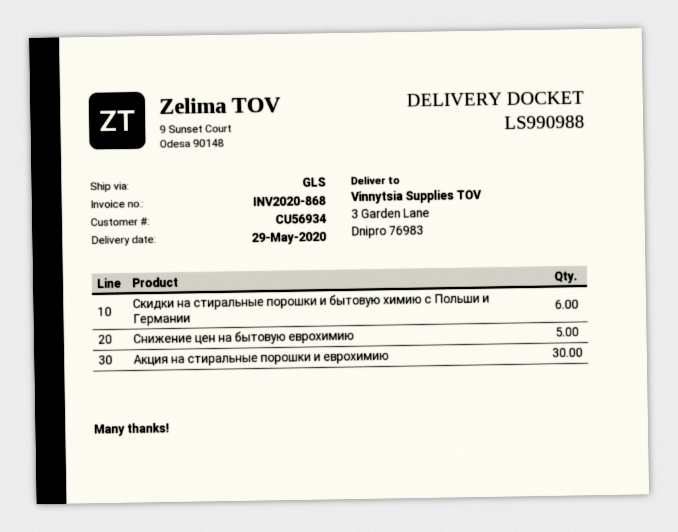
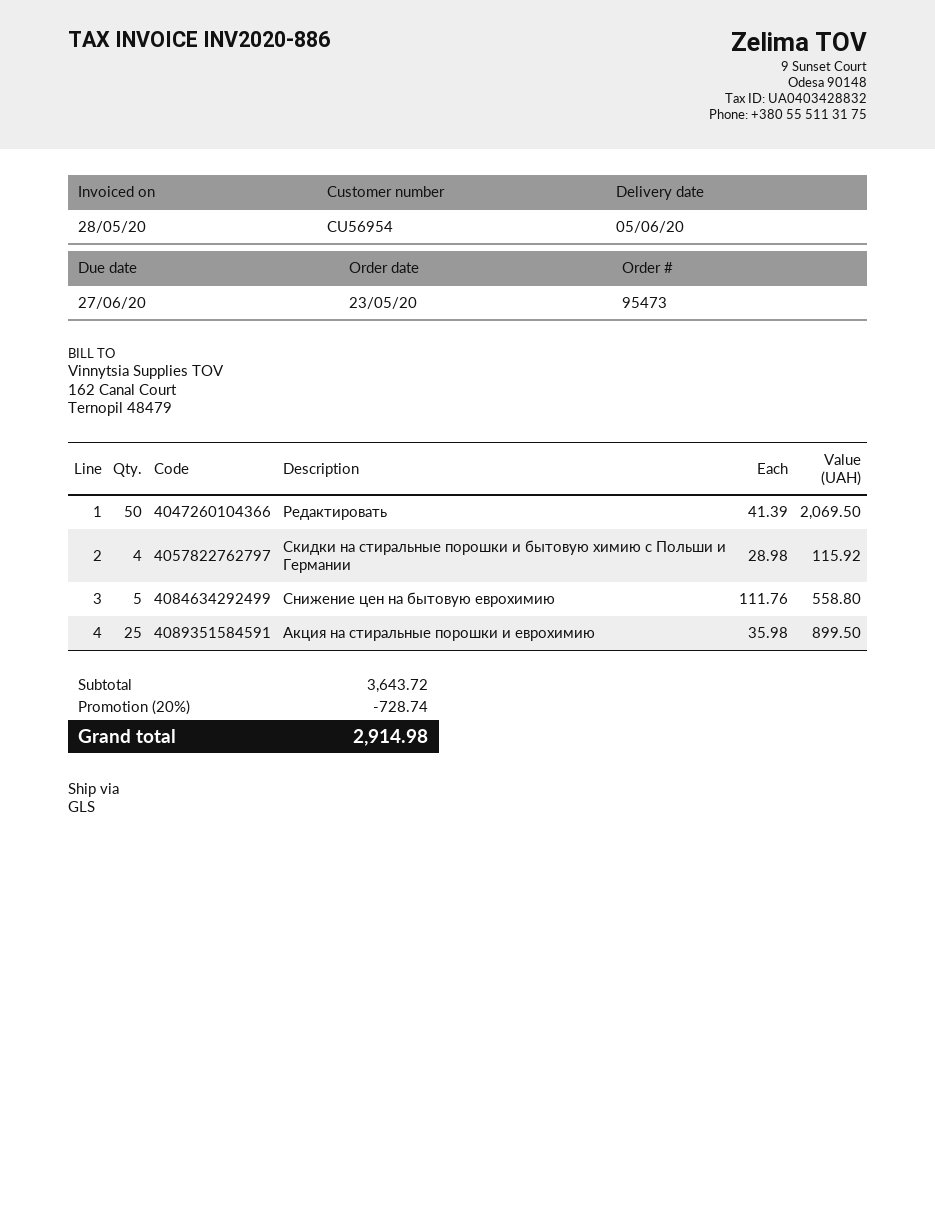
delivery date: 2020-05-29 -> 2020-06-05
invoice number: INV2020-868 -> INV2020-886
customer number: CU56934 -> CU56954
Скидки на стиральные порошки и бытовую химию с Польши и Германии: 6 -> 4
Акция на стиральные порошки и еврохимию: 30 -> 25
Редактировать: none -> 50

